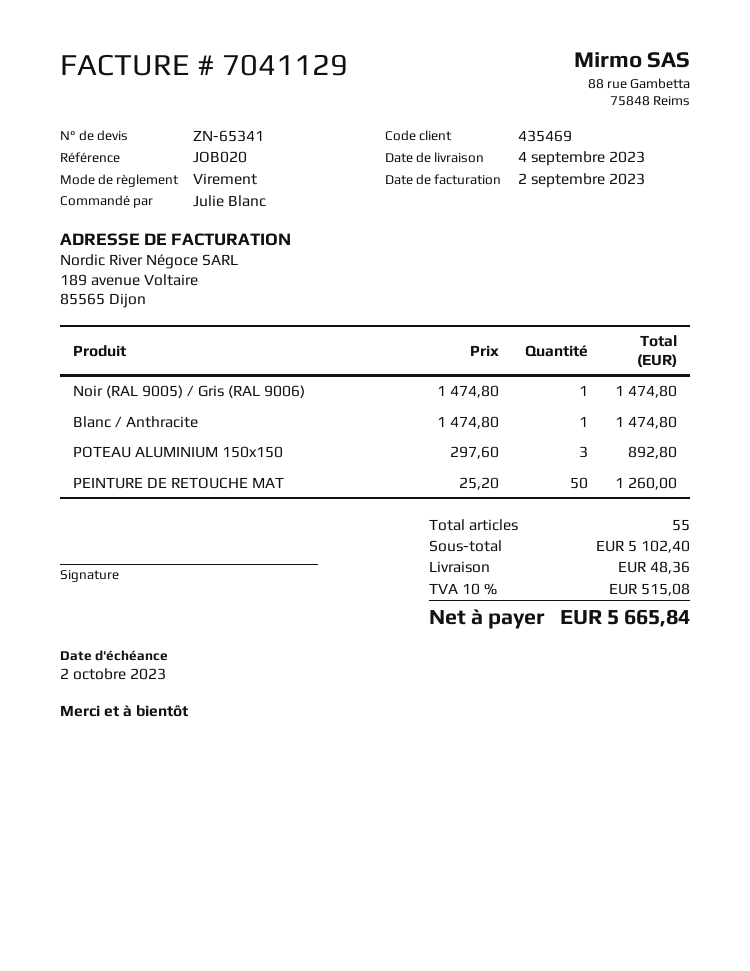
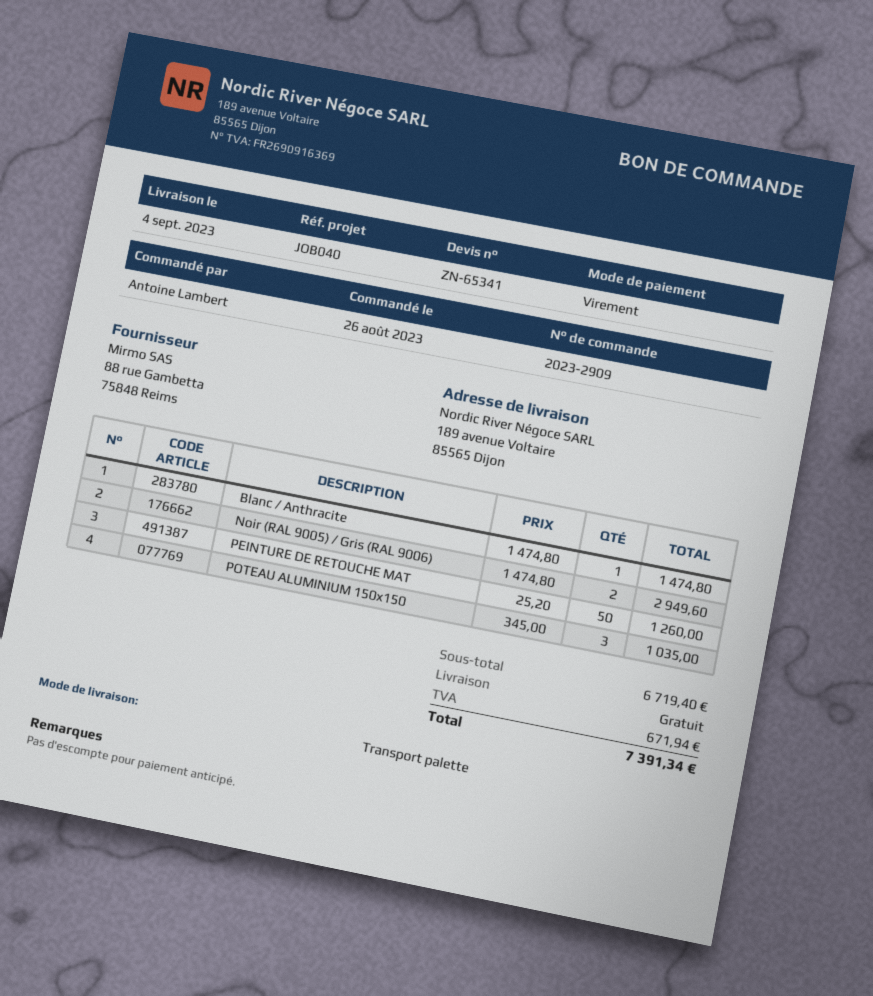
reference: JOB020 -> JOB040
ordered by: Julie Blanc -> Antoine Lambert
Noir (RAL 9005) / Gris (RAL 9006): 1 x 1474.80 = 1474.80 -> 2 x 1474.80 = 2949.60
POTEAU ALUMINIUM 150x150: 3 x 297.60 = 892.80 -> 3 x 345.00 = 1035.00
subtotal: 5102.40 -> 6719.40
shipping: 48.36 -> 0.00
tax: 515.08 -> 671.94
total: 5665.84 -> 7391.34

